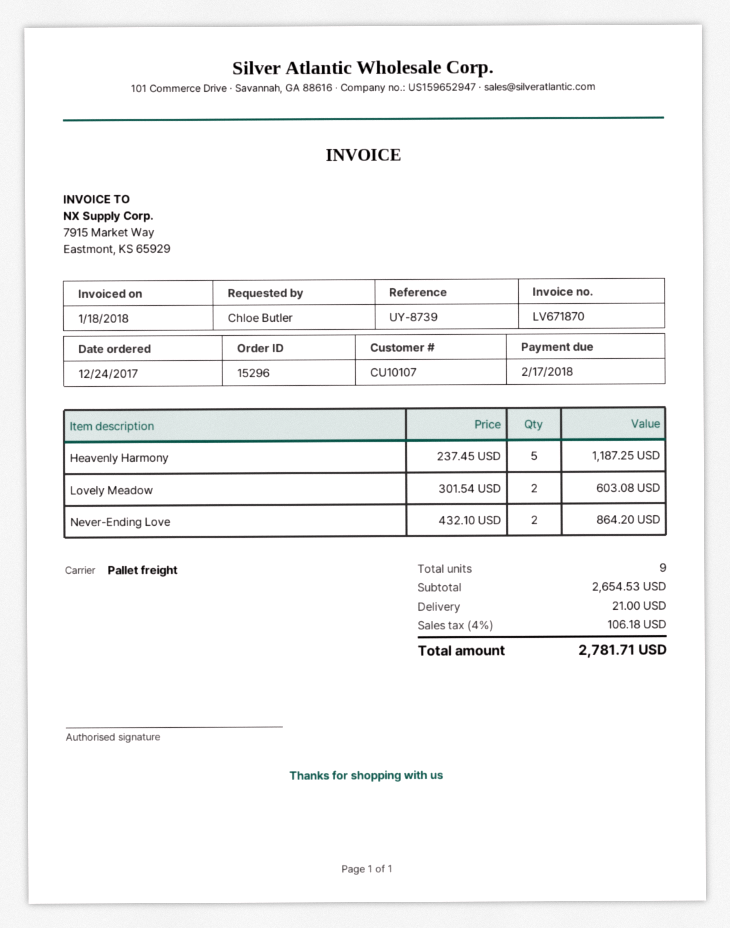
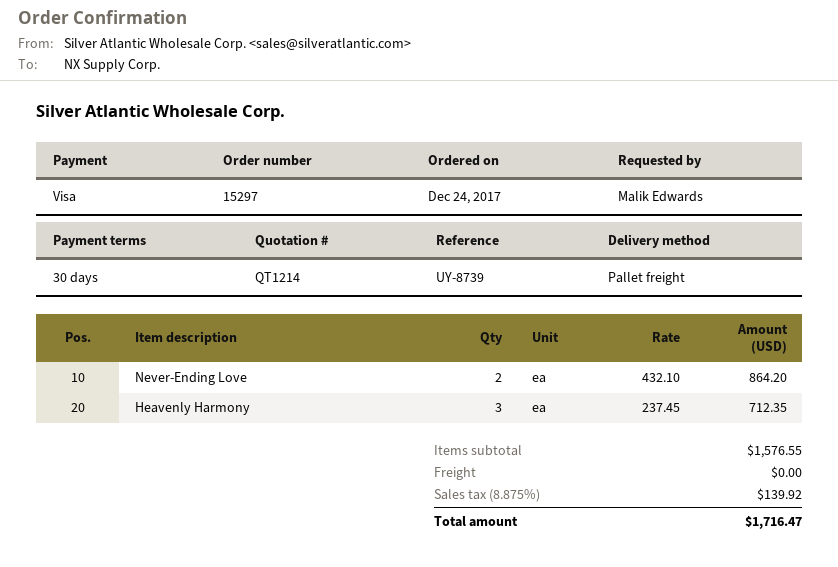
order number: 15296 -> 15297
ordered by: Chloe Butler -> Malik Edwards
Heavenly Harmony: 5 x 237.45 = 1187.25 -> 3 x 237.45 = 712.35
Lovely Meadow: 2 x 301.54 = 603.08 -> none
subtotal: 2654.53 -> 1576.55
shipping: 21.00 -> 0.00
tax: 4% = 106.18 -> 8.875% = 139.92
total: 2781.71 -> 1716.47

